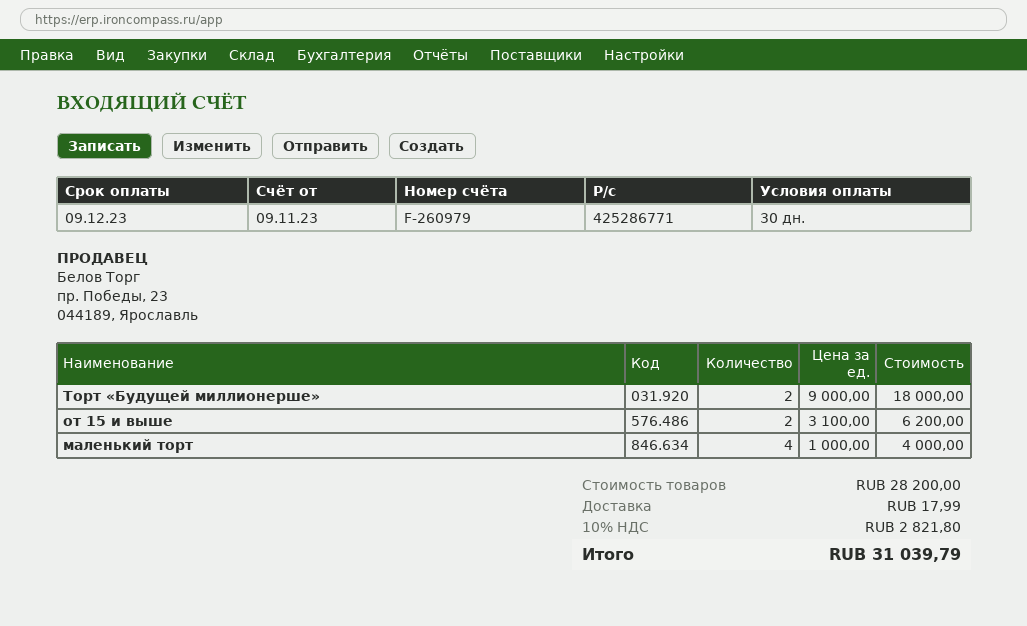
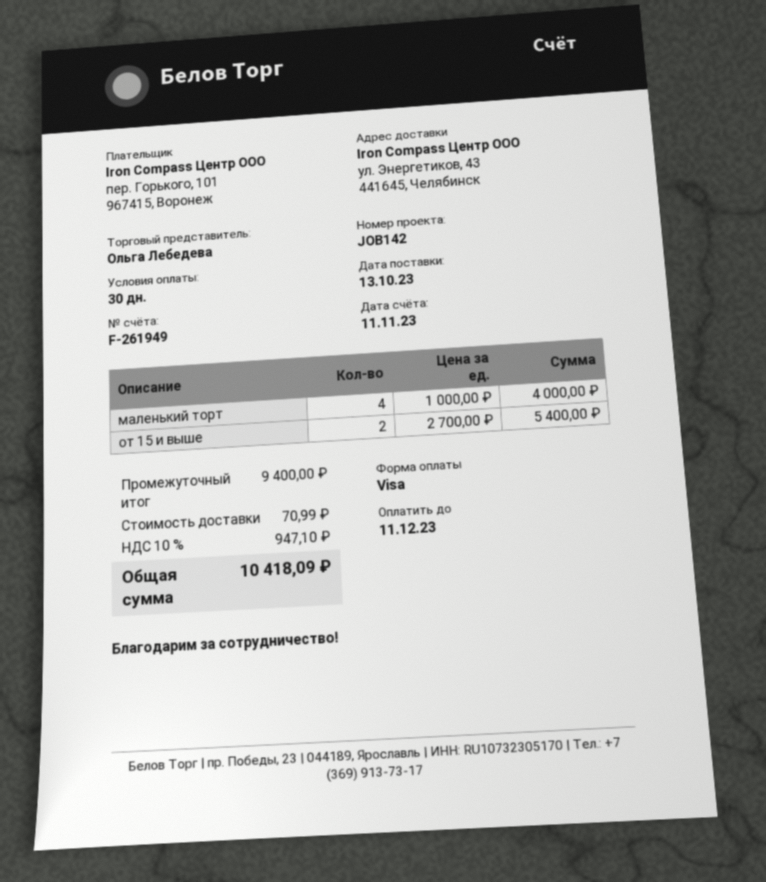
invoice number: F-260979 -> F-261949
invoice date: 2023-11-09 -> 2023-11-11
due date: 2023-12-09 -> 2023-12-11
Торт «Будущей миллионерше»: 2 x 9000.00 = 18000.00 -> none
от 15 и выше: 2 x 3100.00 = 6200.00 -> 2 x 2700.00 = 5400.00
subtotal: 28200.00 -> 9400.00
shipping: 17.99 -> 70.99
tax: 10% = 2821.80 -> 10% = 947.10
total: 31039.79 -> 10418.09

